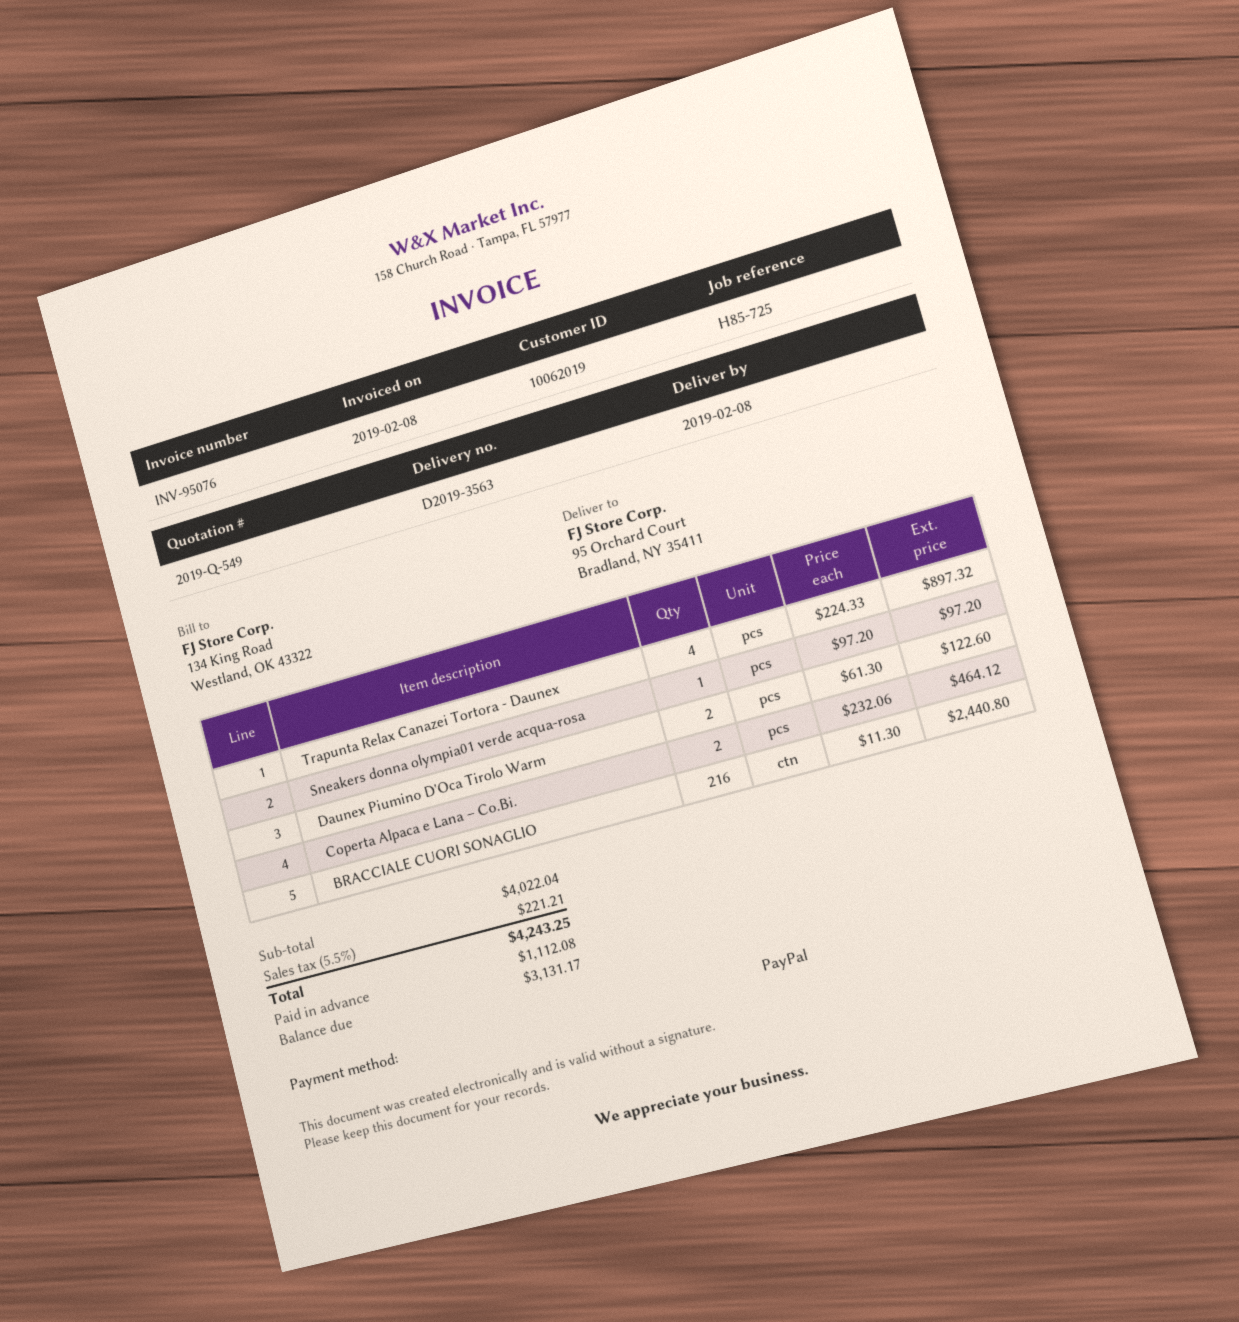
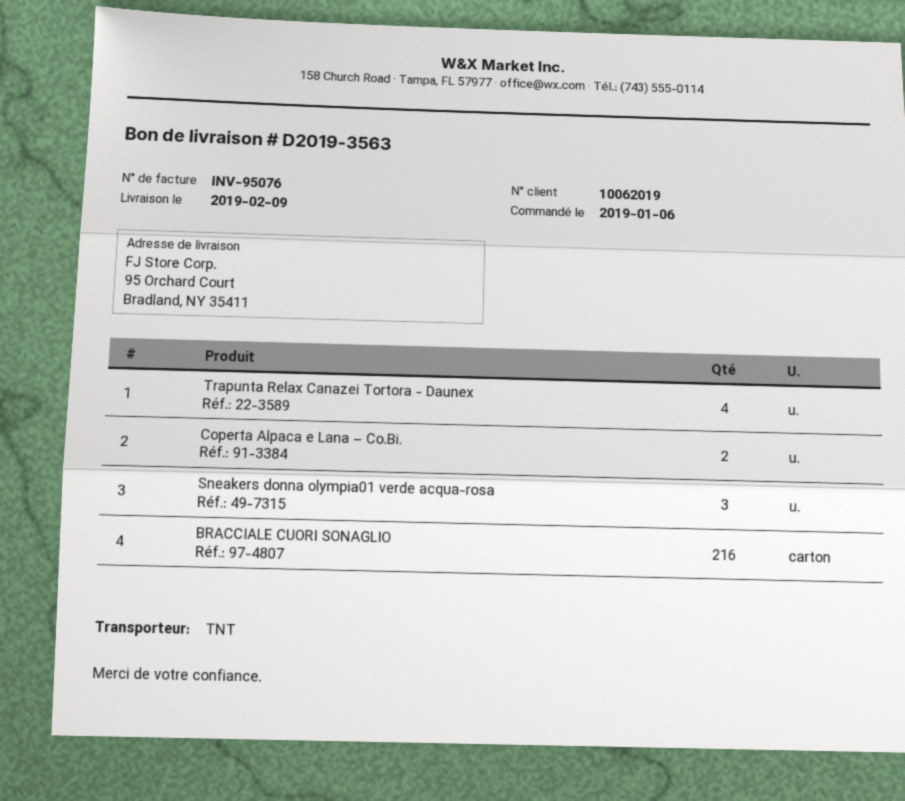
delivery date: 2019-02-08 -> 2019-02-09
Sneakers donna olympia01 verde acqua-rosa: 1 -> 3
Daunex Piumino D'Oca Tirolo Warm: 2 -> none

